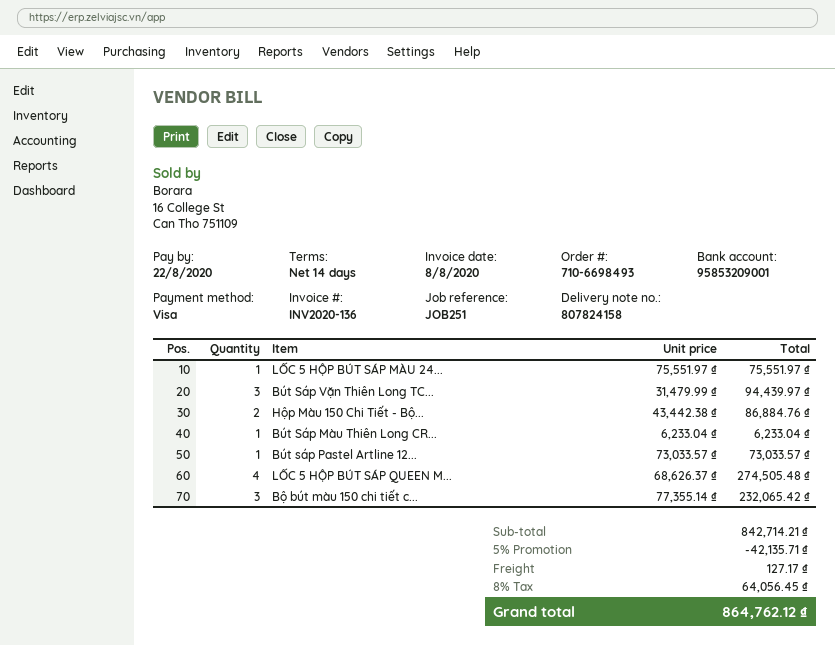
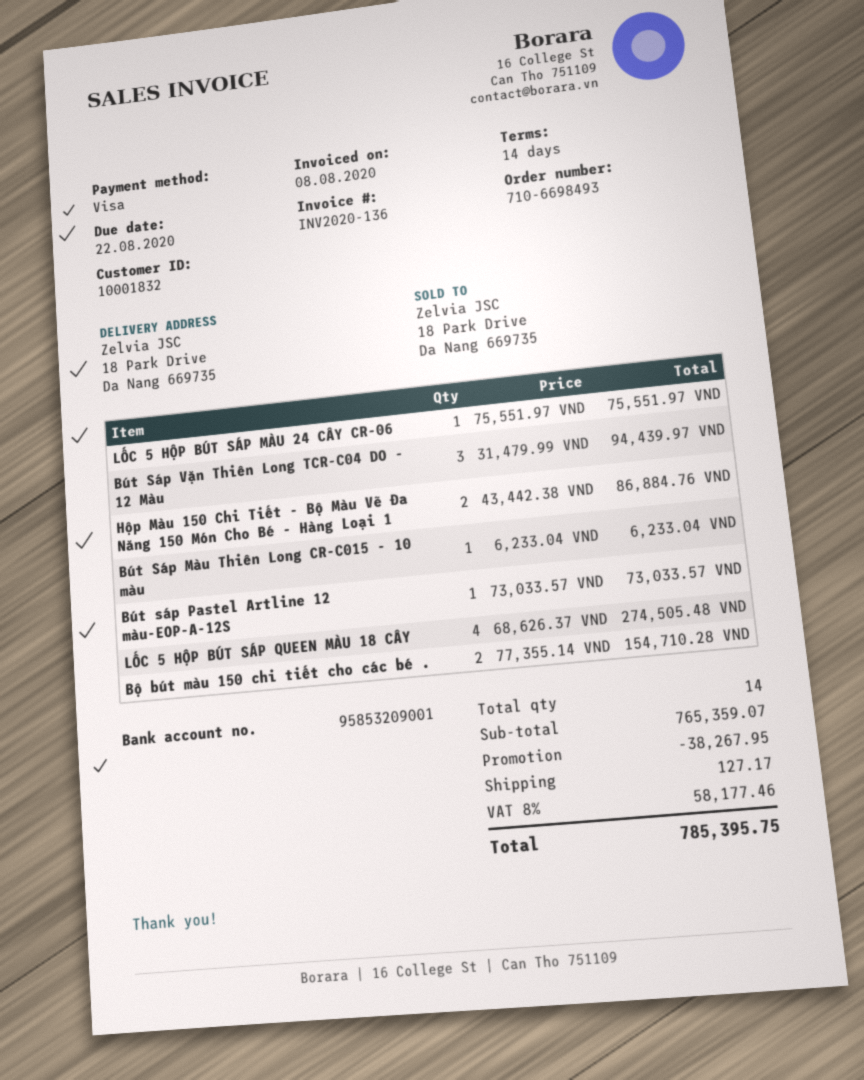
Bộ bút màu 150 chi tiết c...: 3 x 77355.14 = 232065.42 -> 2 x 77355.14 = 154710.28
subtotal: 842714.21 -> 765359.07
discount: 42135.71 -> 38267.95
tax: 8% = 64056.45 -> 8% = 58177.46
total: 864762.12 -> 785395.75

